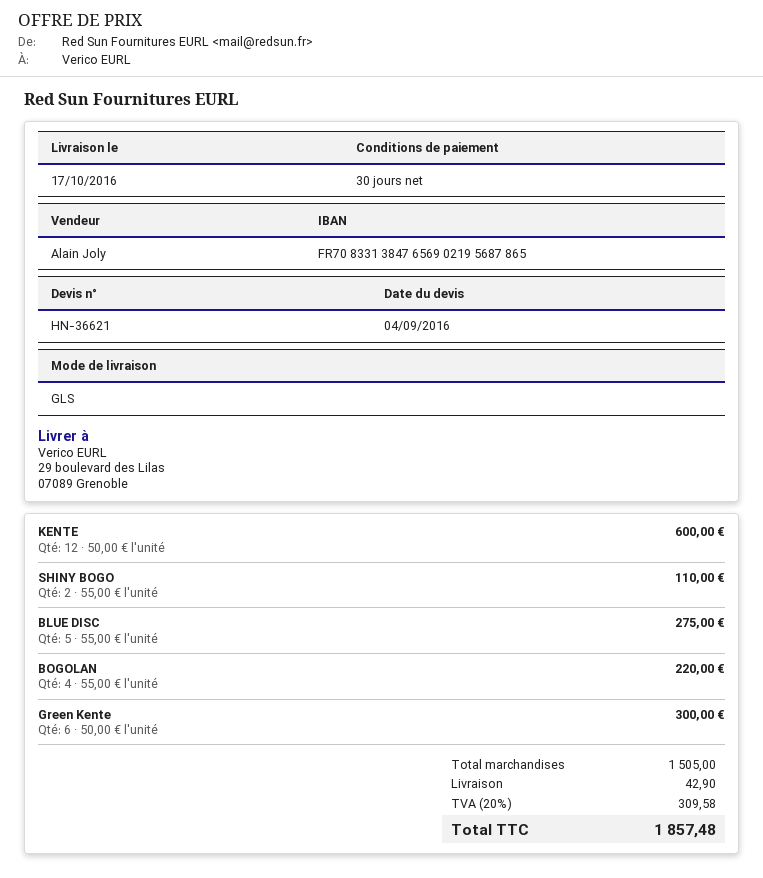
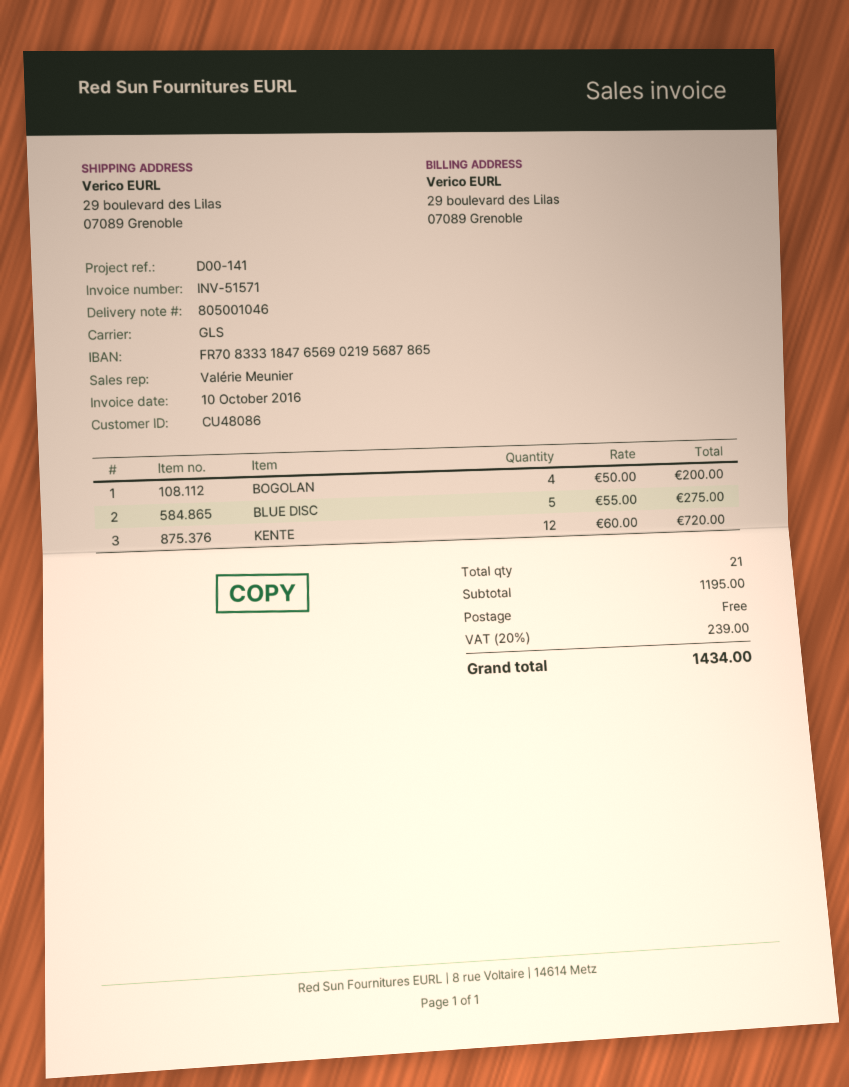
sales rep: Alain Joly -> Valérie Meunier
bank account: FR7083313847656902195687865 -> FR7083331847656902195687865
KENTE: 12 x 50.00 = 600.00 -> 12 x 60.00 = 720.00
SHINY BOGO: 2 x 55.00 = 110.00 -> none
BOGOLAN: 4 x 55.00 = 220.00 -> 4 x 50.00 = 200.00
Green Kente: 6 x 50.00 = 300.00 -> none
subtotal: 1505.00 -> 1195.00
shipping: 42.90 -> 0.00
tax: 20% = 309.58 -> 20% = 239.00
total: 1857.48 -> 1434.00

